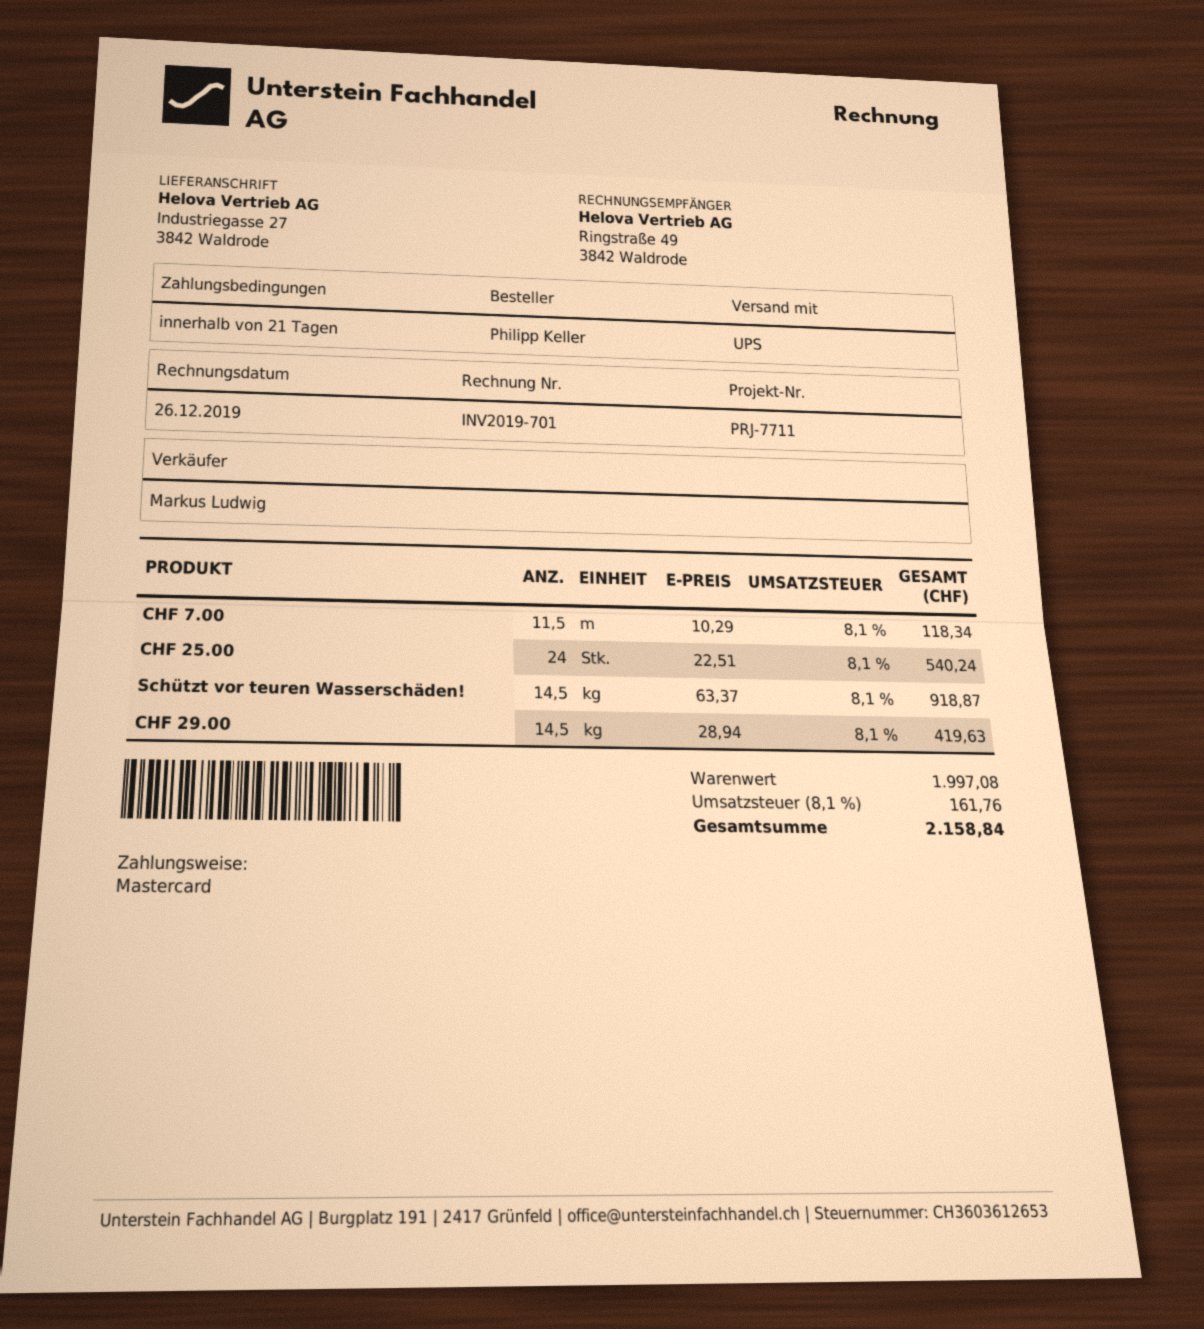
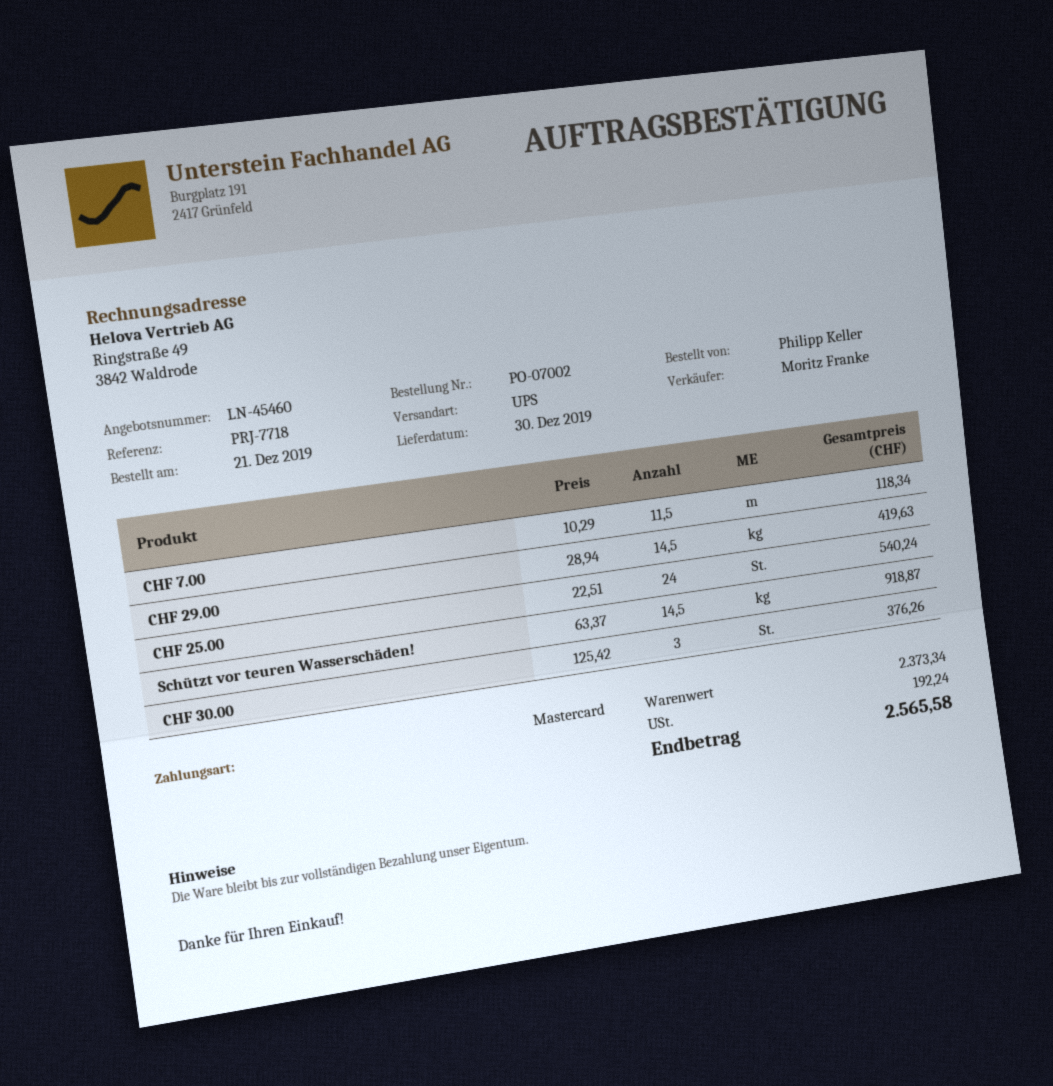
reference: PRJ-7711 -> PRJ-7718
sales rep: Markus Ludwig -> Moritz Franke
CHF 30.00: none -> 3 x 125.42 = 376.26
subtotal: 1997.08 -> 2373.34
tax: 161.76 -> 192.24
total: 2158.84 -> 2565.58

